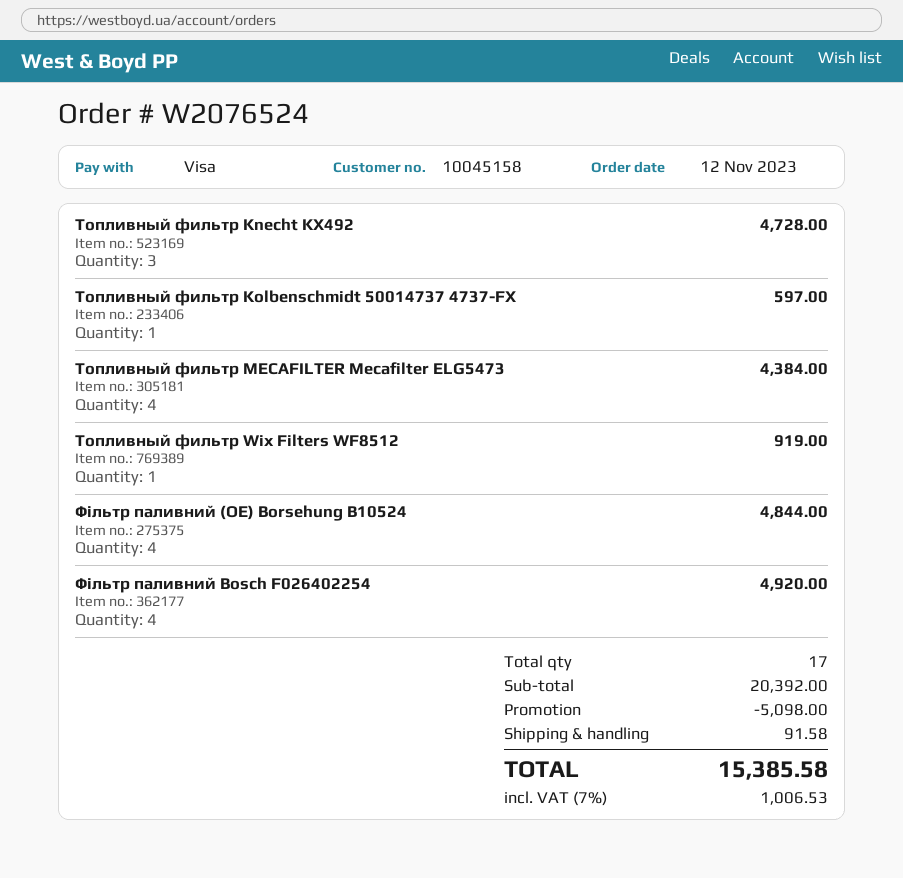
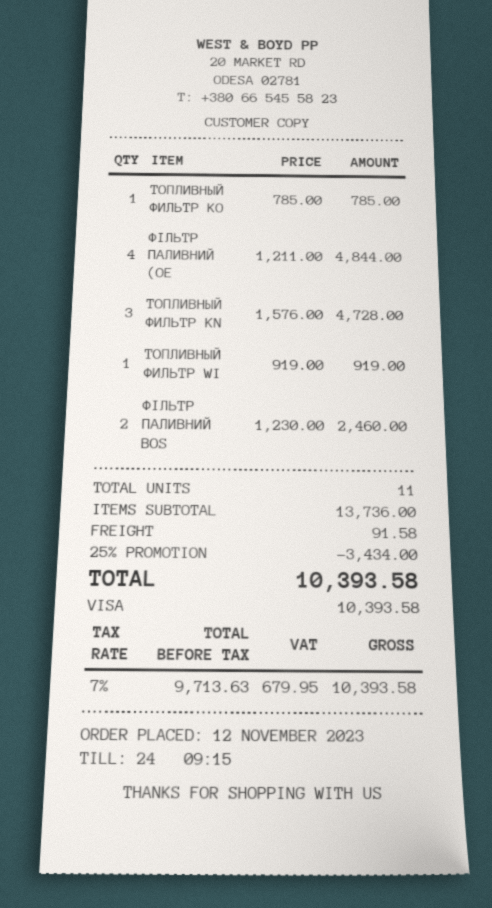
Топливный фильтр Kolbenschmidt 50014737 4737-FX: 1 for 597.00 -> 1 for 785.00
Топливный фильтр MECAFILTER Mecafilter ELG5473: 4 for 4384.00 -> none
Фільтр паливний Bosch F026402254: 4 for 4920.00 -> 2 for 2460.00
total quantity: 17 -> 11
subtotal: 20392.00 -> 13736.00
discount: 5098.00 -> 3434.00
tax: 7% = 1006.53 -> 7% = 679.95
total: 15385.58 -> 10393.58

